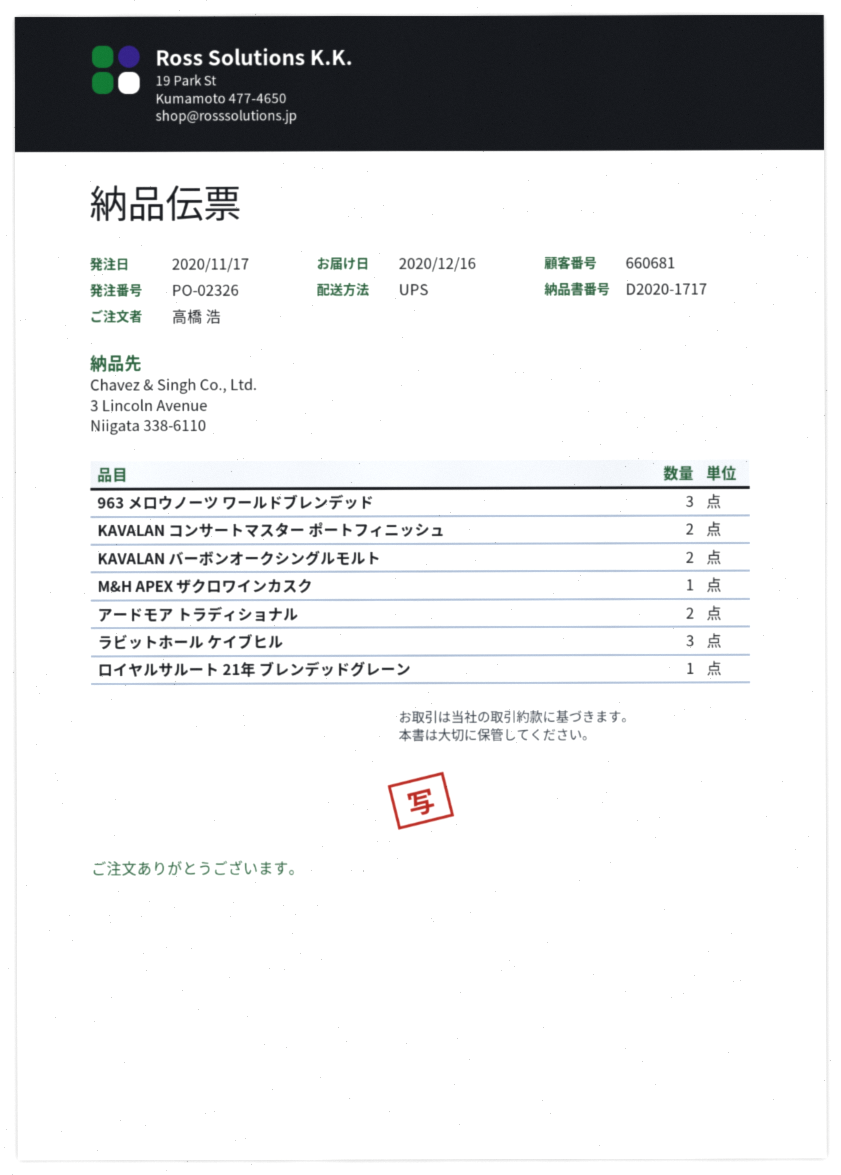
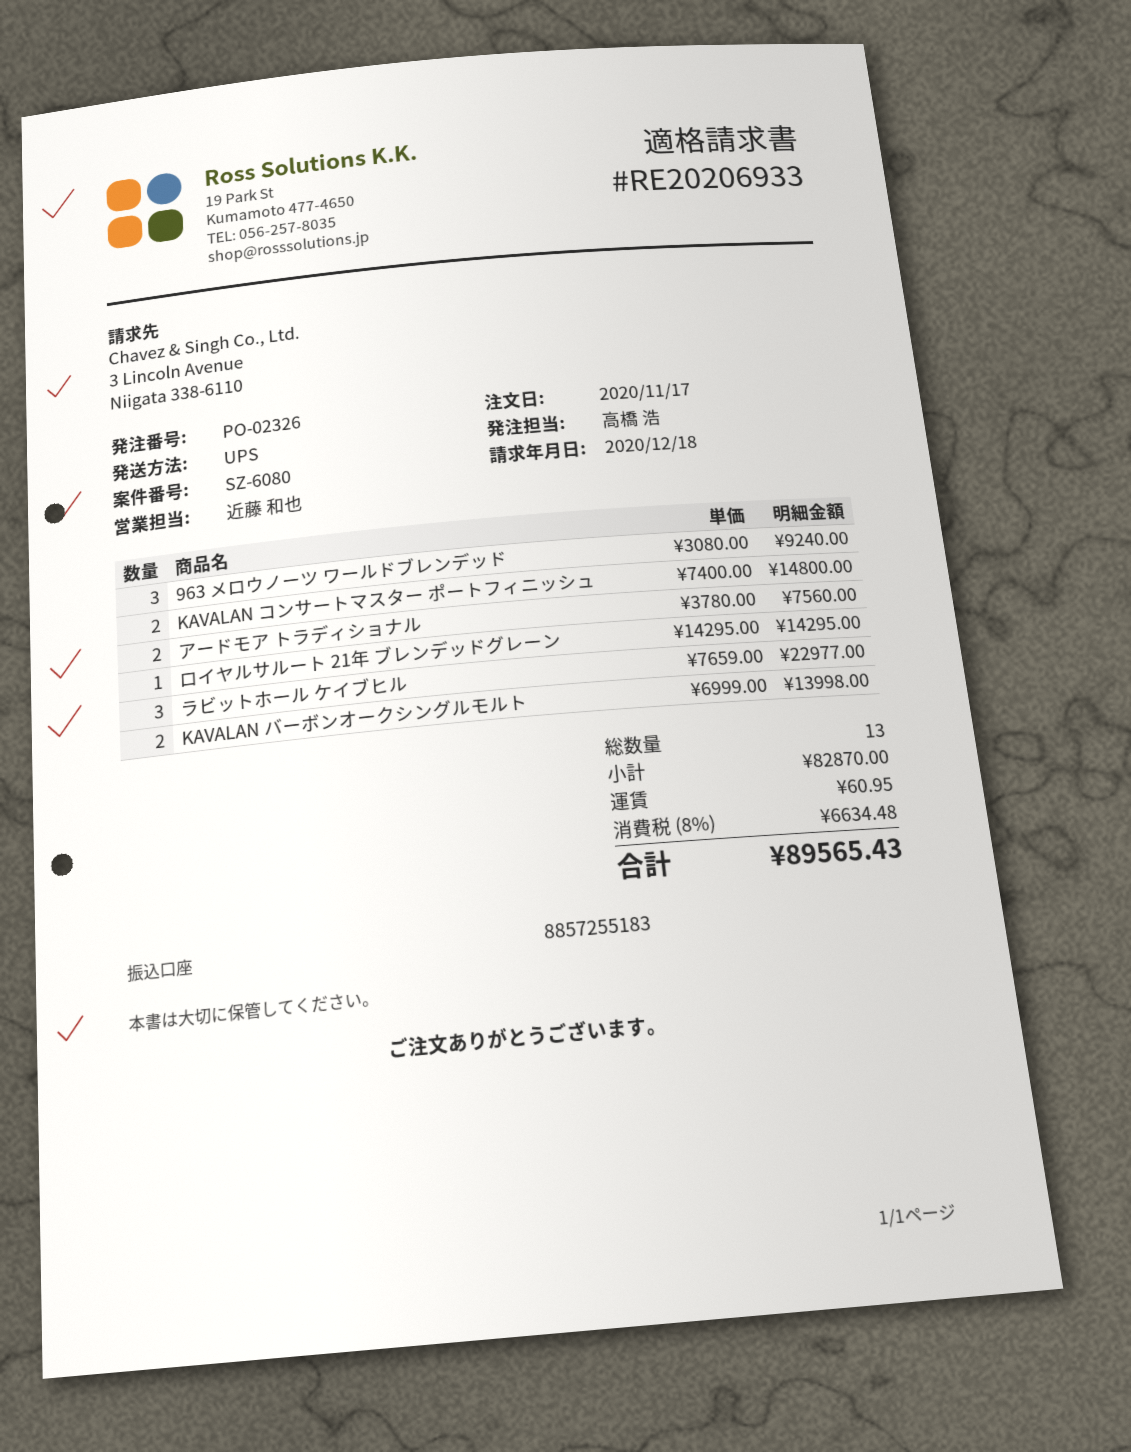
M&H APEX ザクロワインカスク: 1 -> none

